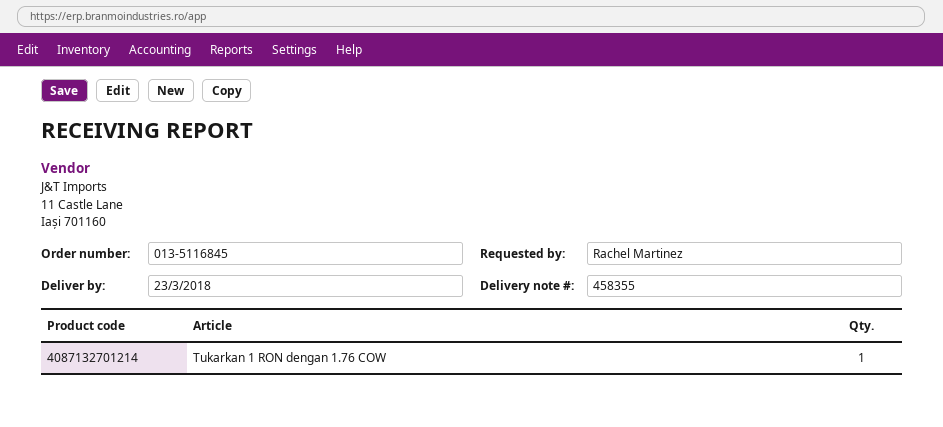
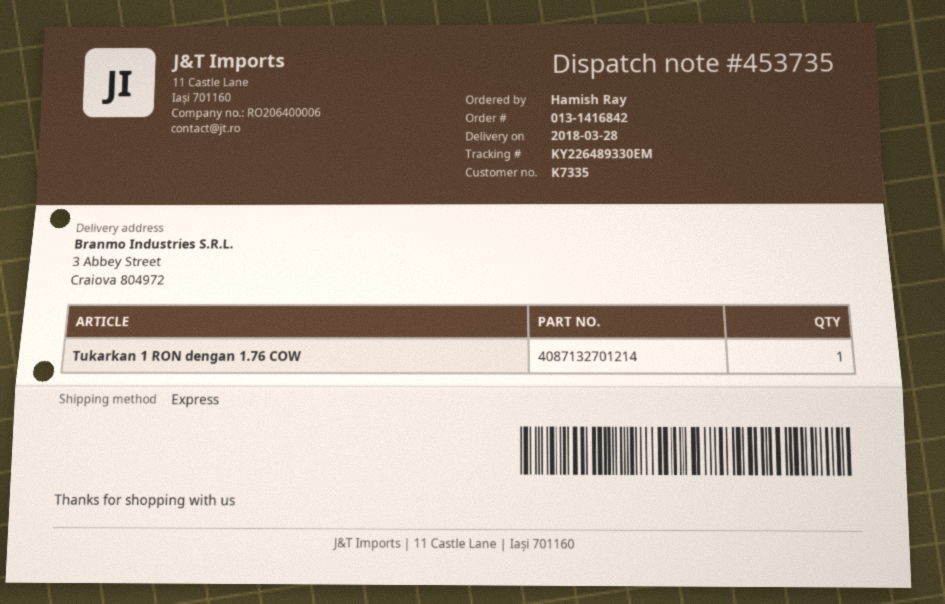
order number: 013-5116845 -> 013-1416842
delivery note number: 458355 -> 453735
delivery date: 2018-03-23 -> 2018-03-28
ordered by: Rachel Martinez -> Hamish Ray

